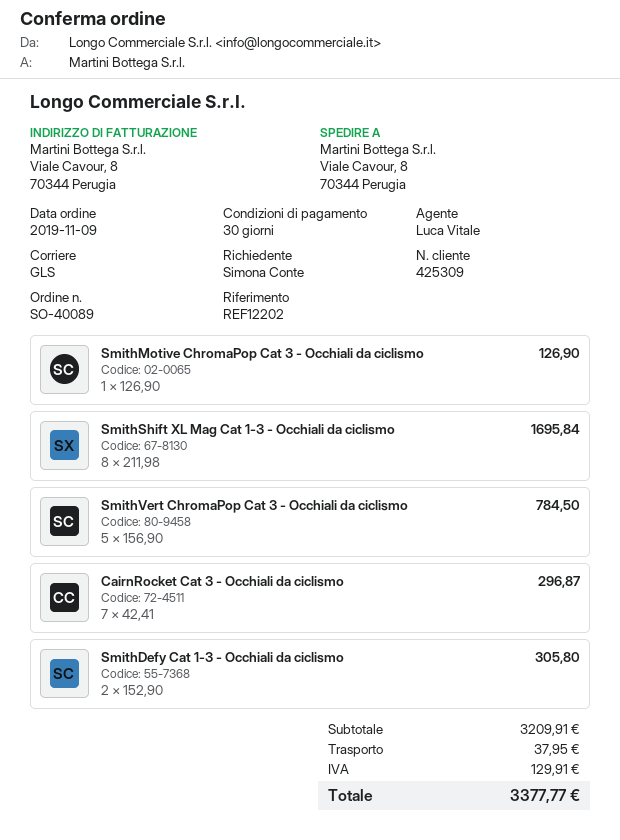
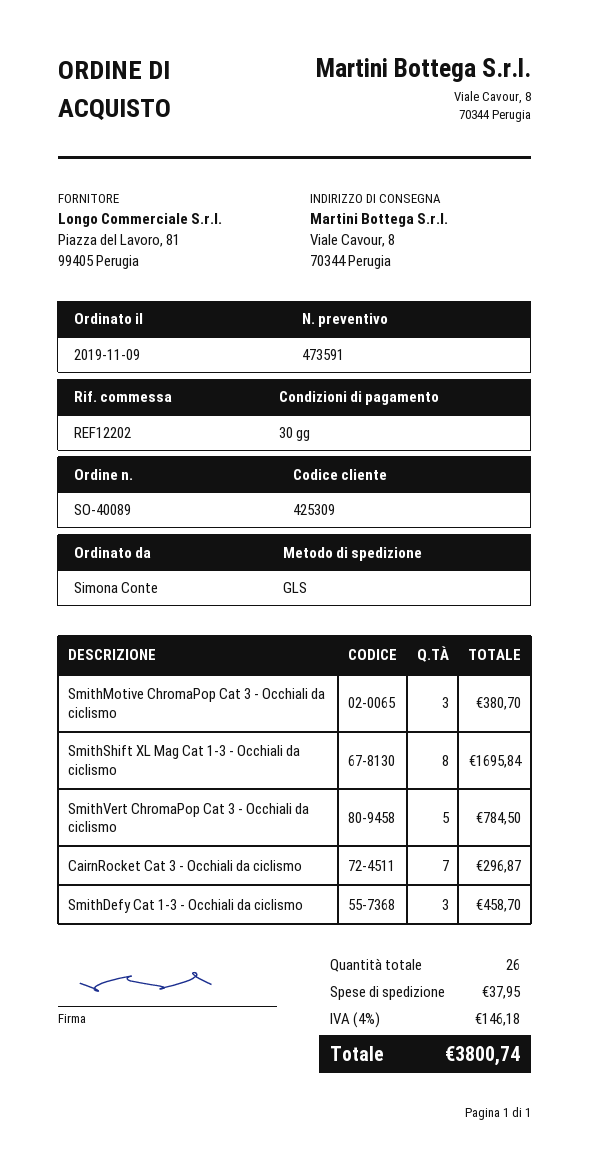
SmithMotive ChromaPop Cat 3 - Occhiali da ciclismo: 1 for 126.90 -> 3 for 380.70
SmithDefy Cat 1-3 - Occhiali da ciclismo: 2 for 305.80 -> 3 for 458.70
tax: 129.91 -> 146.18
total: 3377.77 -> 3800.74

